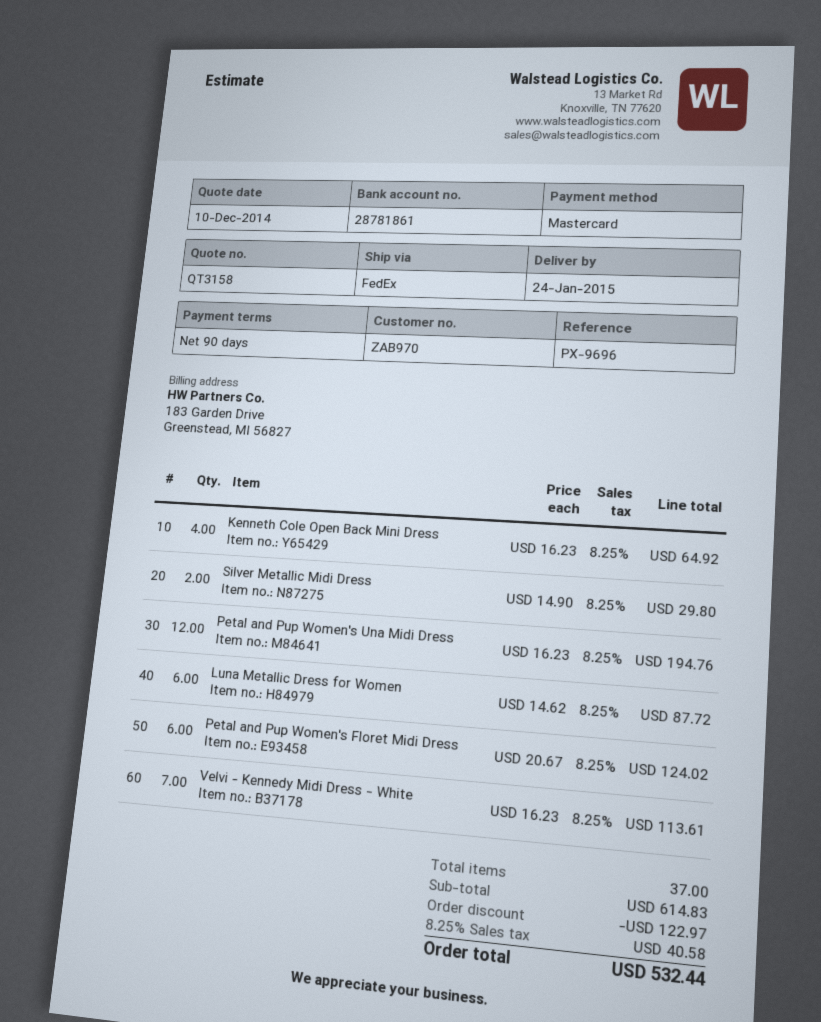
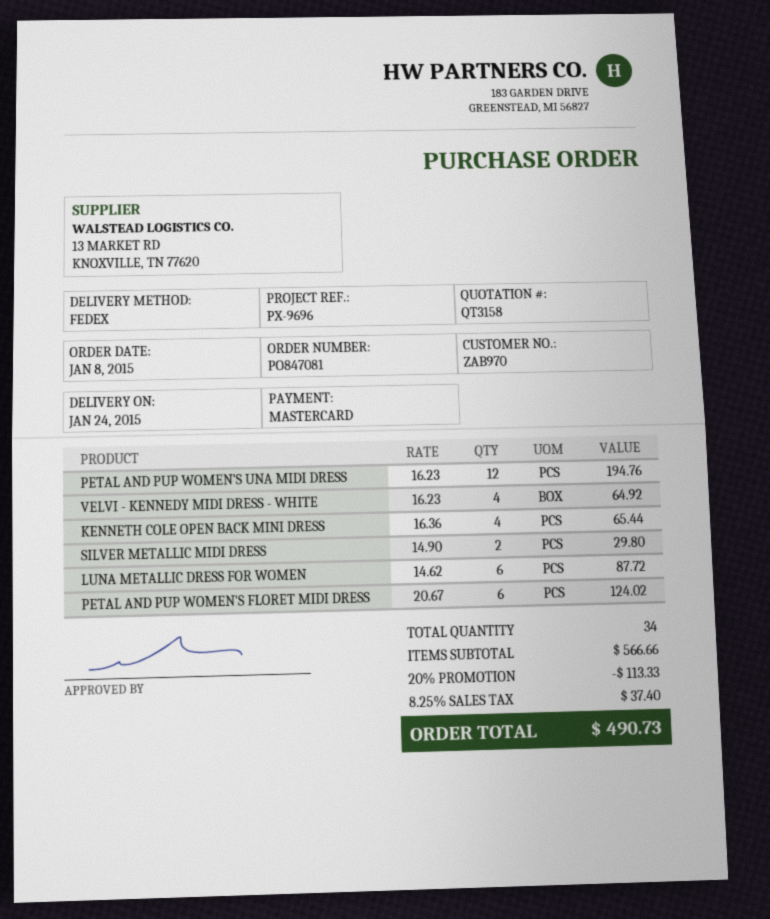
Kenneth Cole Open Back Mini Dress: 4 x 16.23 = 64.92 -> 4 x 16.36 = 65.44
Velvi - Kennedy Midi Dress - White: 7 x 16.23 = 113.61 -> 4 x 16.23 = 64.92
total quantity: 37 -> 34
subtotal: 614.83 -> 566.66
discount: 122.97 -> 113.33
tax: 8.25% = 40.58 -> 8.25% = 37.40
total: 532.44 -> 490.73

